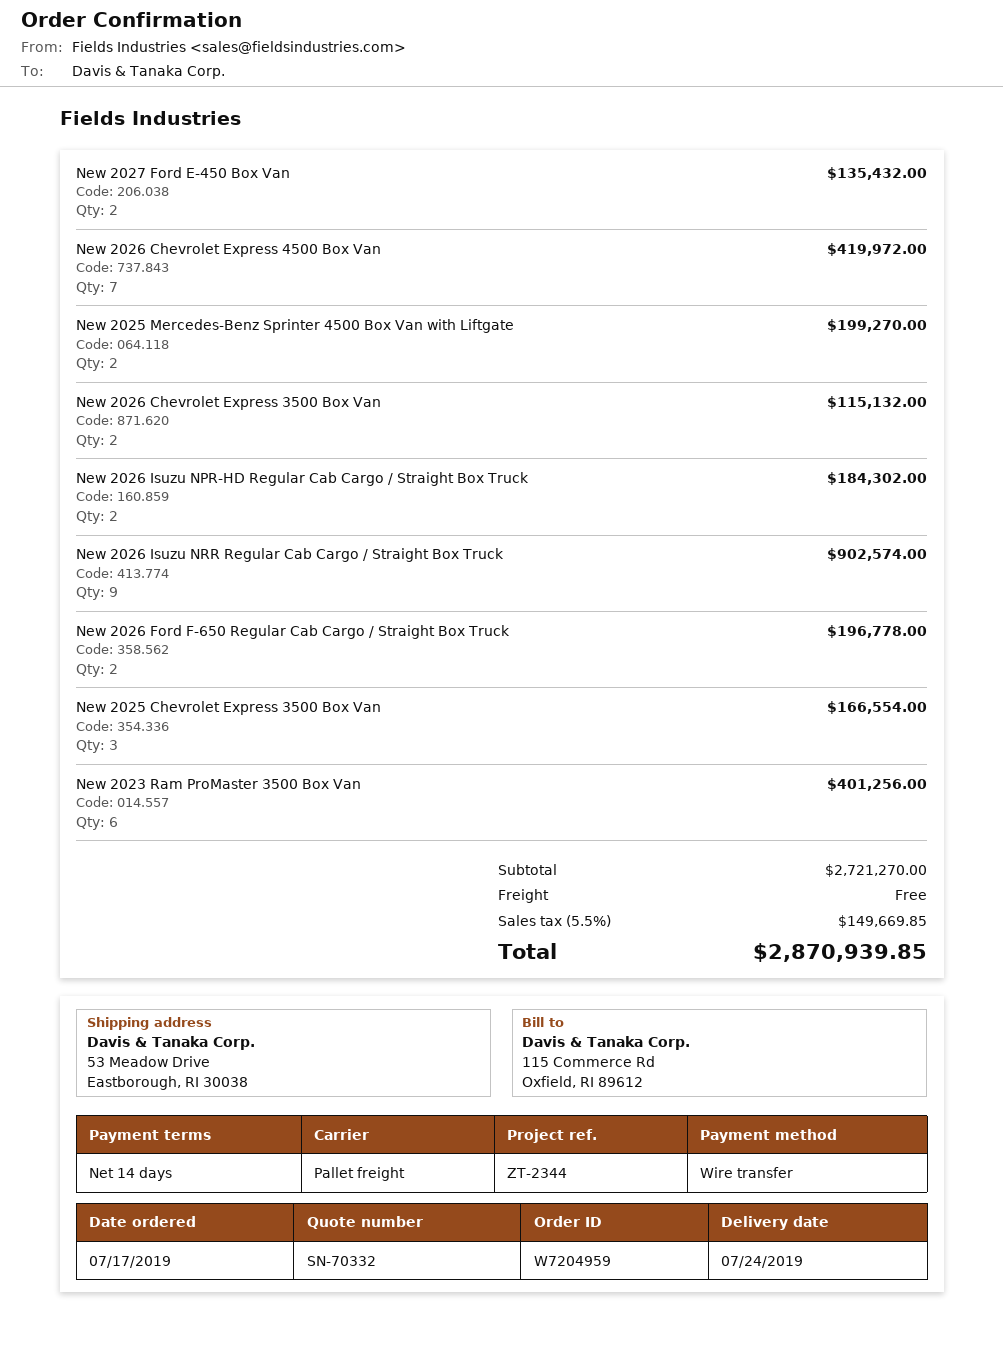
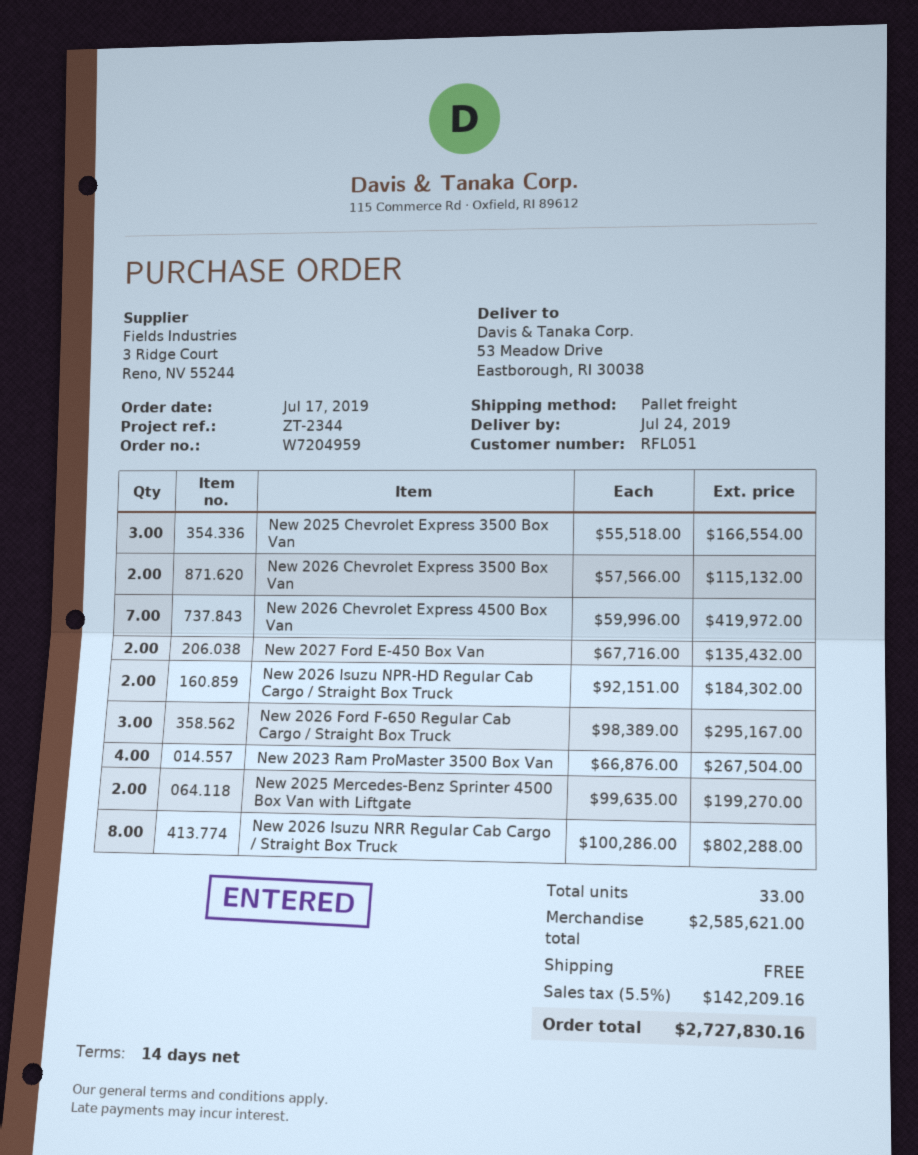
New 2026 Isuzu NRR Regular Cab Cargo / Straight Box Truck: 9 for 902574.00 -> 8 for 802288.00
New 2026 Ford F-650 Regular Cab Cargo / Straight Box Truck: 2 for 196778.00 -> 3 for 295167.00
New 2023 Ram ProMaster 3500 Box Van: 6 for 401256.00 -> 4 for 267504.00
subtotal: 2721270.00 -> 2585621.00
tax: 5.5% = 149669.85 -> 5.5% = 142209.16
total: 2870939.85 -> 2727830.16

